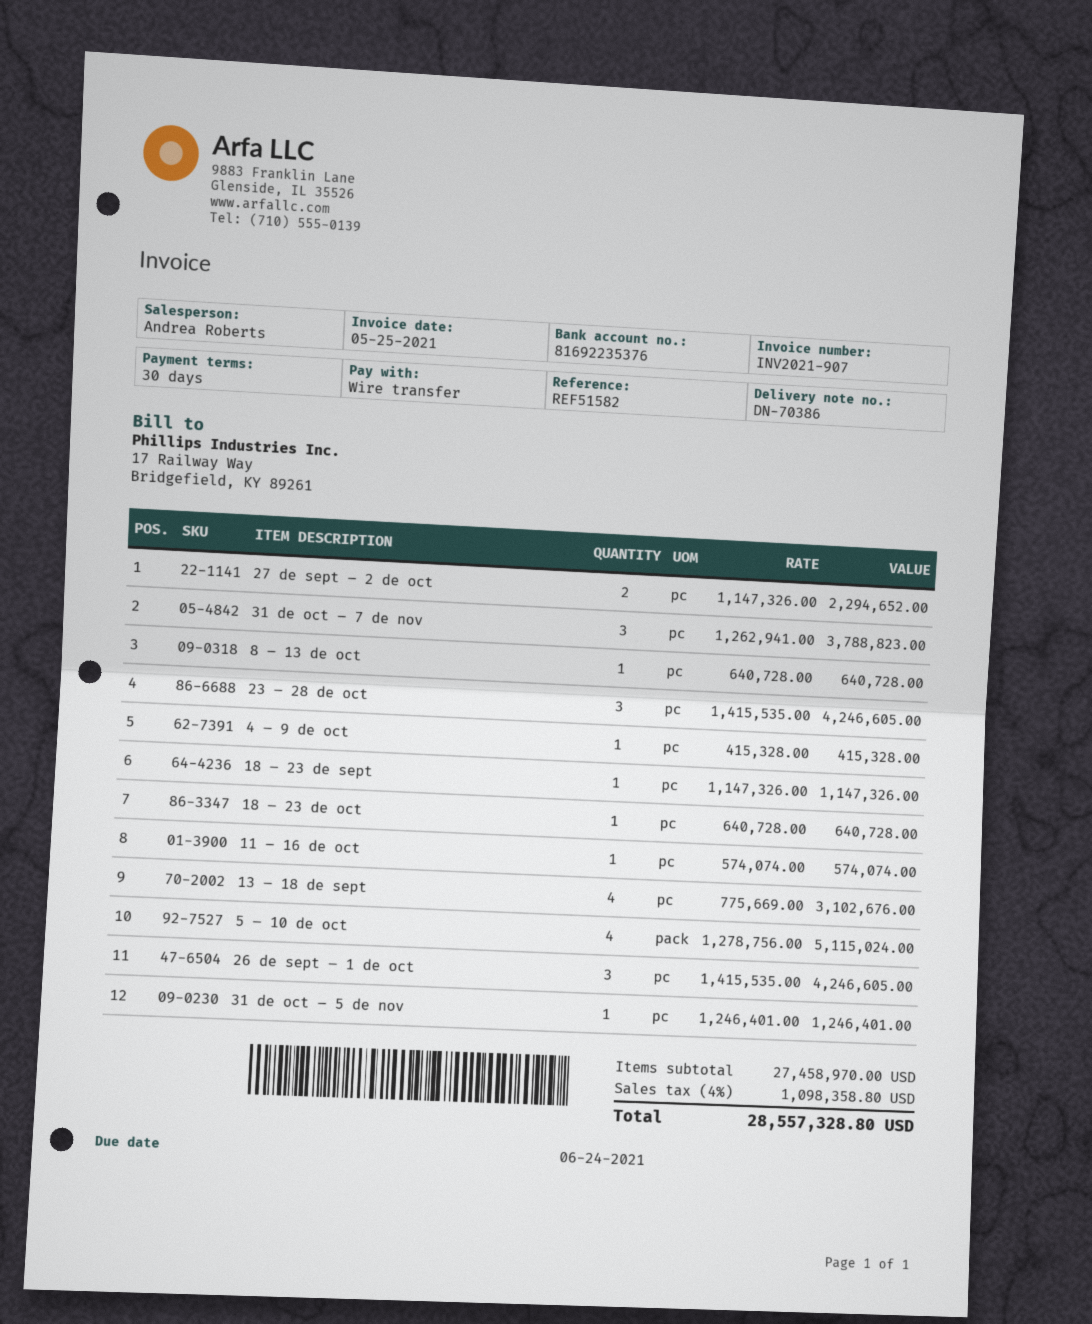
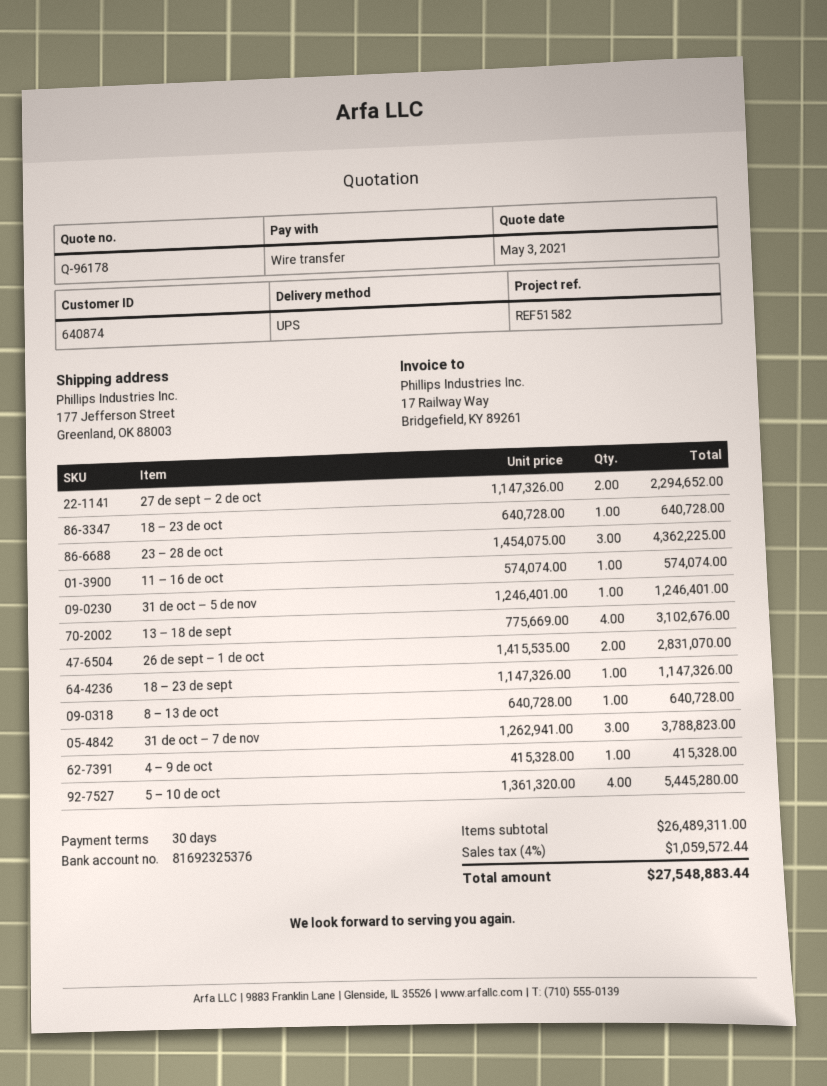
bank account: 81692235376 -> 81692325376
23 – 28 de oct: 3 x 1415535.00 = 4246605.00 -> 3 x 1454075.00 = 4362225.00
5 – 10 de oct: 4 x 1278756.00 = 5115024.00 -> 4 x 1361320.00 = 5445280.00
26 de sept – 1 de oct: 3 x 1415535.00 = 4246605.00 -> 2 x 1415535.00 = 2831070.00
subtotal: 27458970.00 -> 26489311.00
tax: 4% = 1098358.80 -> 4% = 1059572.44
total: 28557328.80 -> 27548883.44

